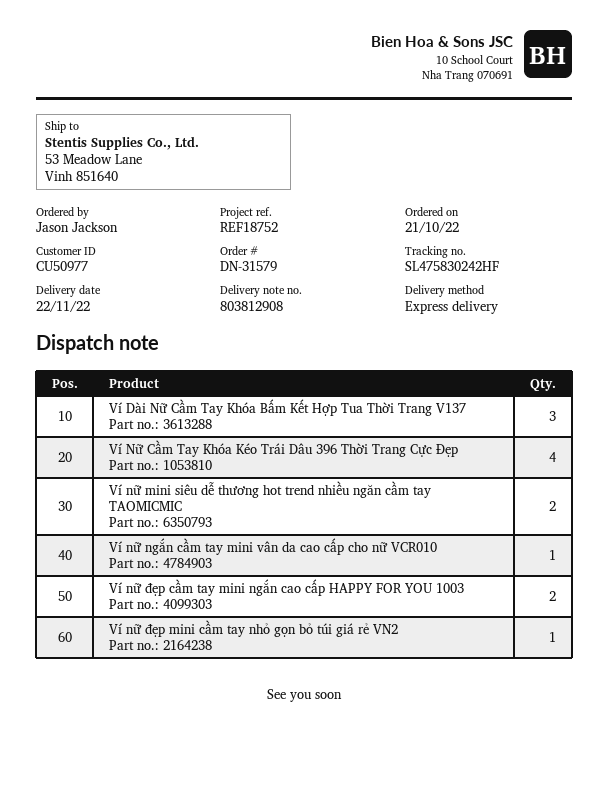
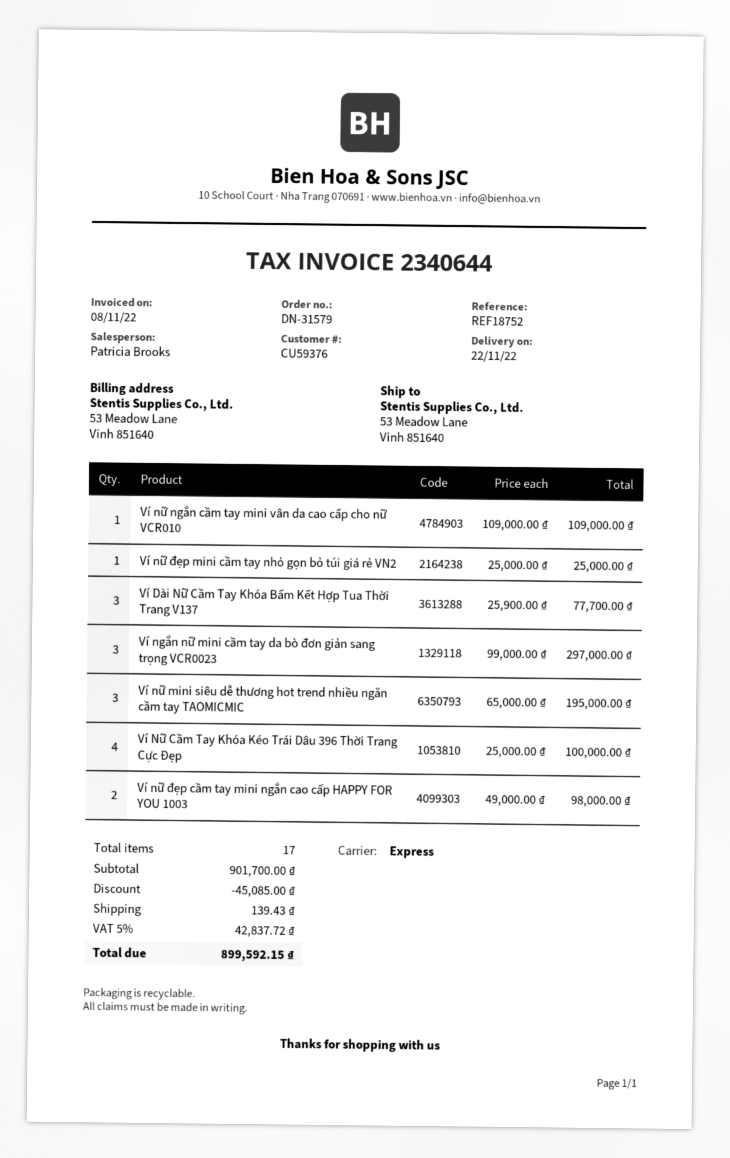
customer number: CU50977 -> CU59376
Ví nữ mini siêu dễ thương hot trend nhiều ngăn cầm tay TAOMICMIC: 2 -> 3
Ví ngắn nữ mini cầm tay da bò đơn giản sang trọng VCR0023: none -> 3

